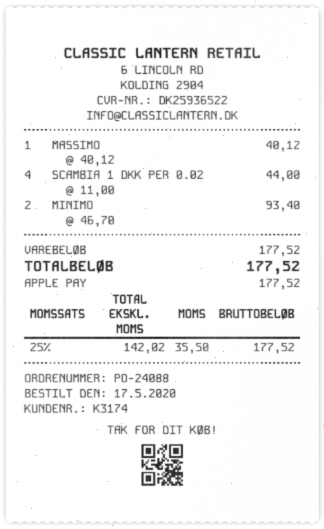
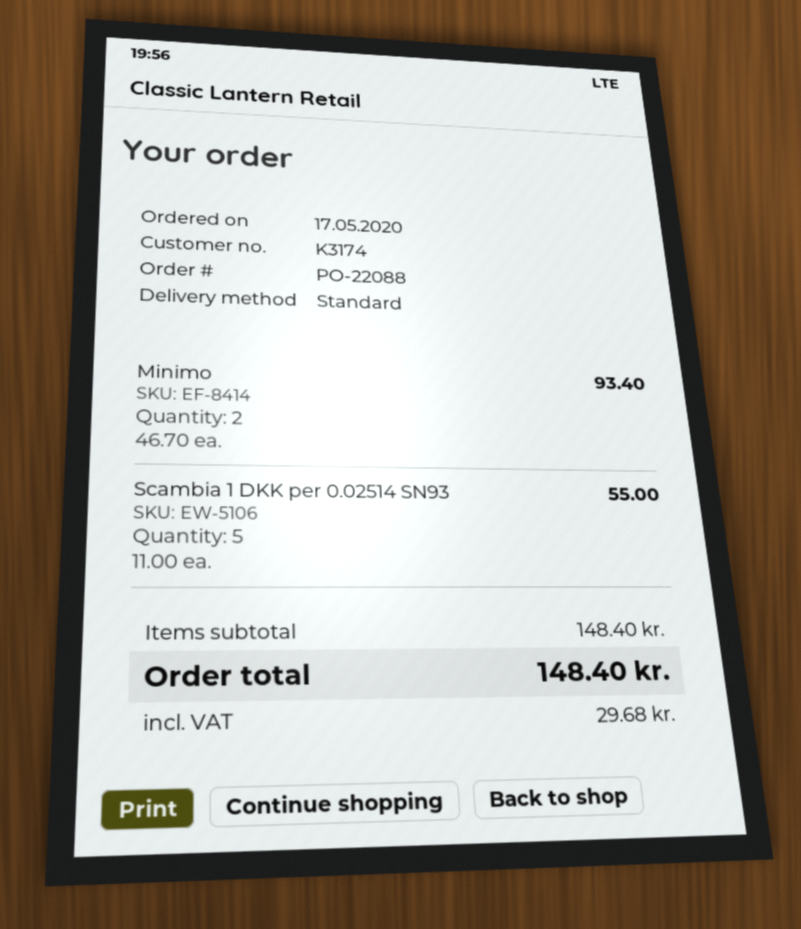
order number: PO-24088 -> PO-22088
MASSIMO: 1 x 40.12 = 40.12 -> none
SCAMBIA 1 DKK PER 0.02: 4 x 11.00 = 44.00 -> 5 x 11.00 = 55.00
subtotal: 177.52 -> 148.40
tax: 35.50 -> 29.68
total: 177.52 -> 148.40

